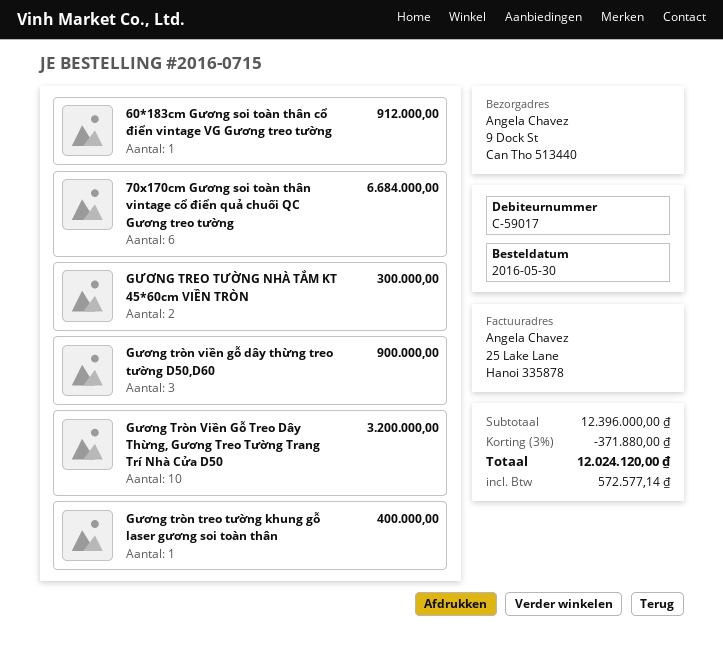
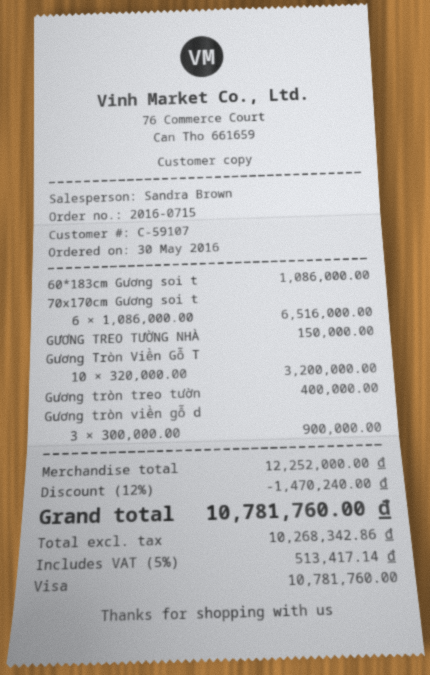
customer number: C-59017 -> C-59107
60*183cm Gương soi toàn thân cổ điển vintage VG Gương treo tường: 1 for 912000.00 -> 1 for 1086000.00
70x170cm Gương soi toàn thân vintage cổ điển quả chuối QC Gương treo tường: 6 for 6684000.00 -> 6 for 6516000.00
GƯƠNG TREO TƯỜNG NHÀ TẮM KT 45*60cm VIỀN TRÒN: 2 for 300000.00 -> 1 for 150000.00
subtotal: 12396000.00 -> 12252000.00
discount: 3% = 371880.00 -> 12% = 1470240.00
tax: 572577.14 -> 513417.14
total: 12024120.00 -> 10781760.00

